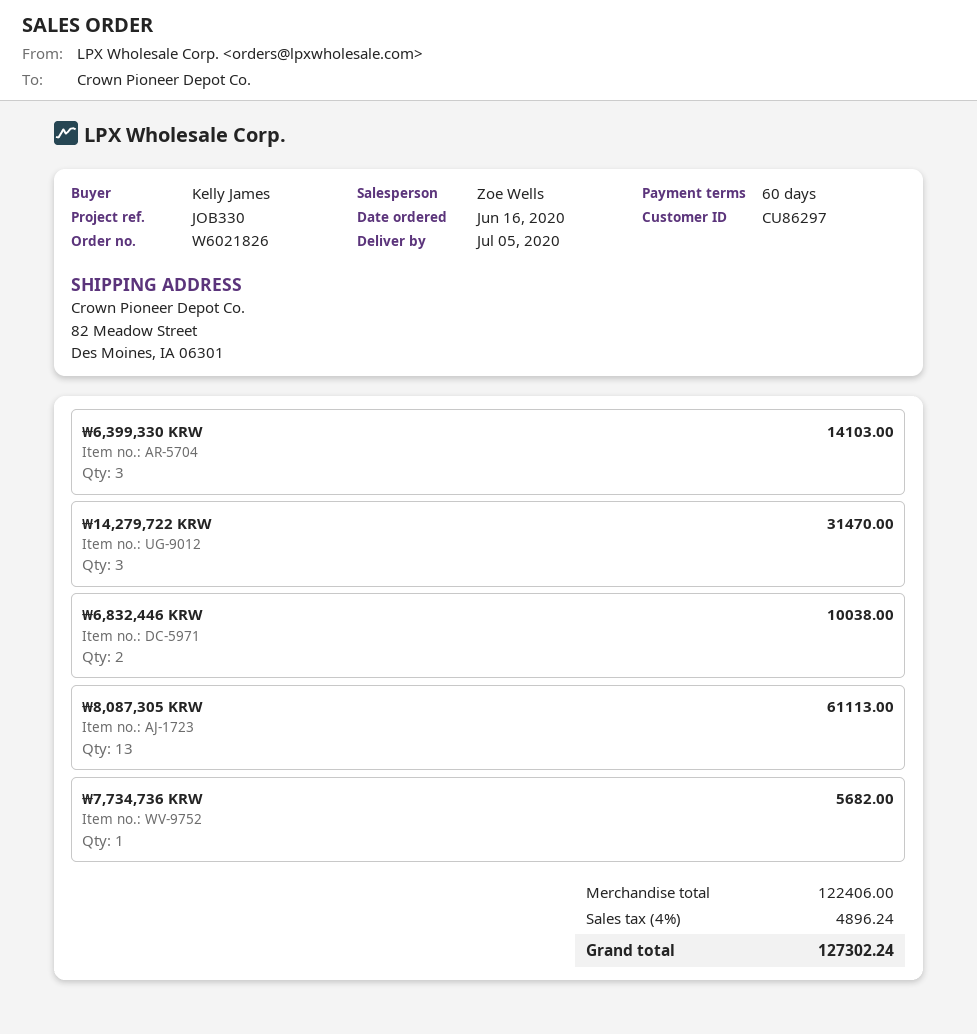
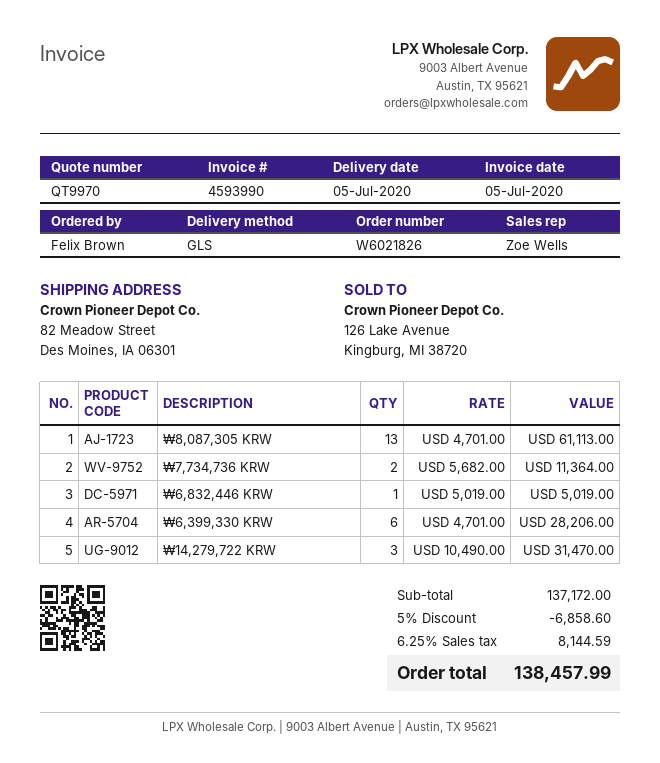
ordered by: Kelly James -> Felix Brown
₩6,399,330 KRW: 3 for 14103.00 -> 6 for 28206.00
₩6,832,446 KRW: 2 for 10038.00 -> 1 for 5019.00
₩7,734,736 KRW: 1 for 5682.00 -> 2 for 11364.00
subtotal: 122406.00 -> 137172.00
discount: none -> 5% = 6858.60
tax: 4% = 4896.24 -> 6.25% = 8144.59
total: 127302.24 -> 138457.99

